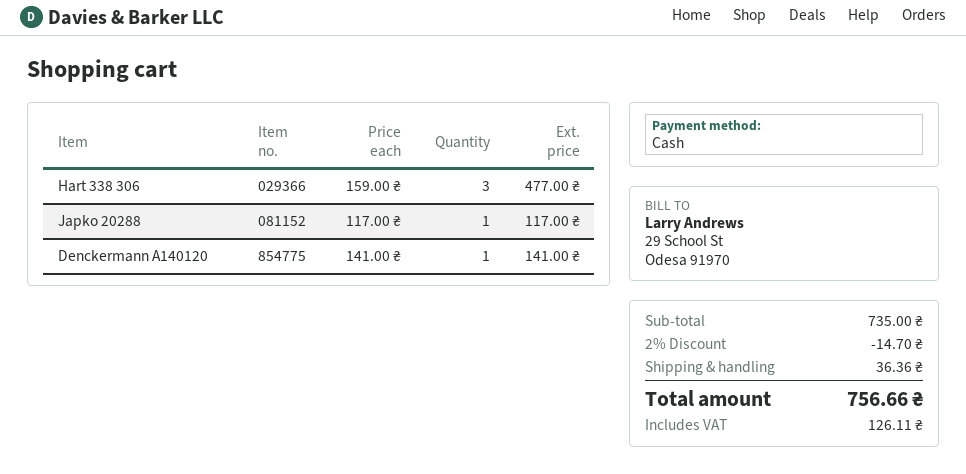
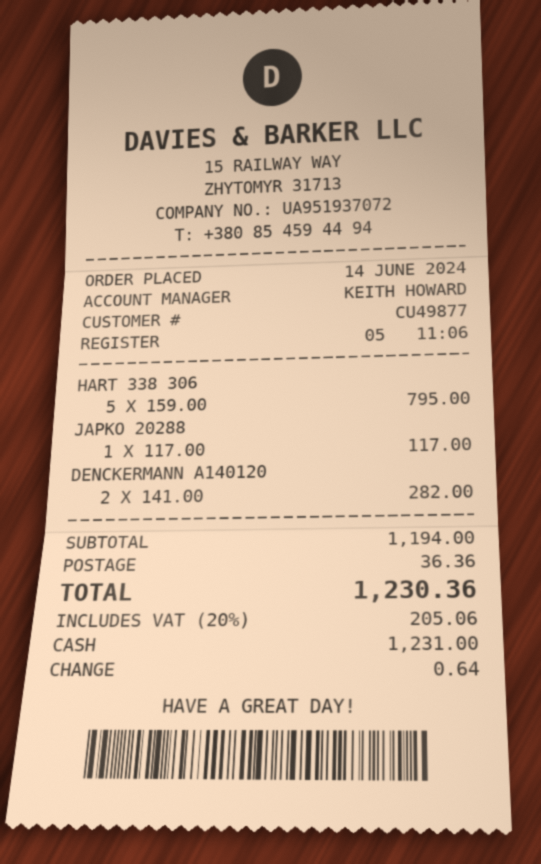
Hart 338 306: 3 x 159.00 = 477.00 -> 5 x 159.00 = 795.00
Denckermann A140120: 1 x 141.00 = 141.00 -> 2 x 141.00 = 282.00
subtotal: 735.00 -> 1194.00
discount: 2% = 14.70 -> none
tax: 126.11 -> 205.06
total: 756.66 -> 1230.36

